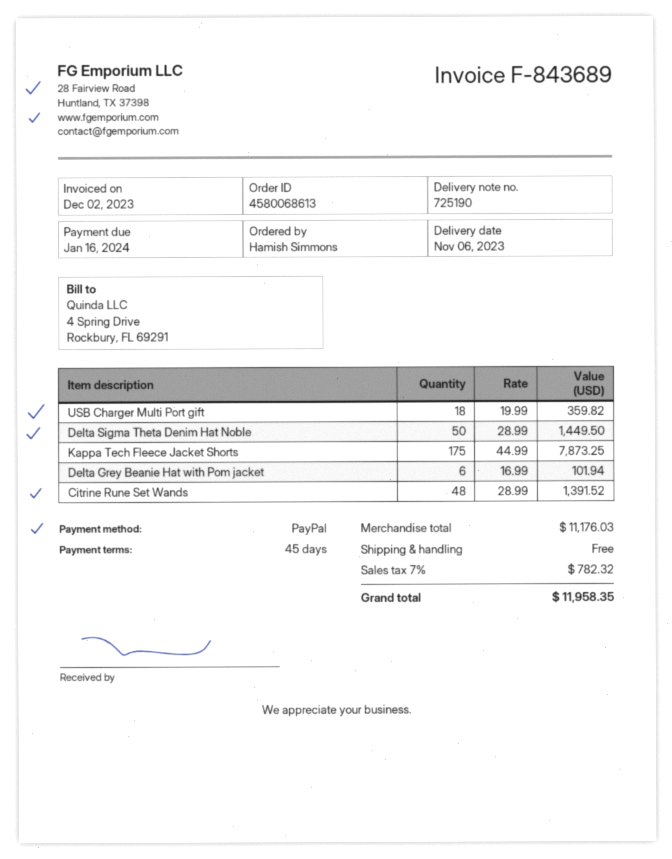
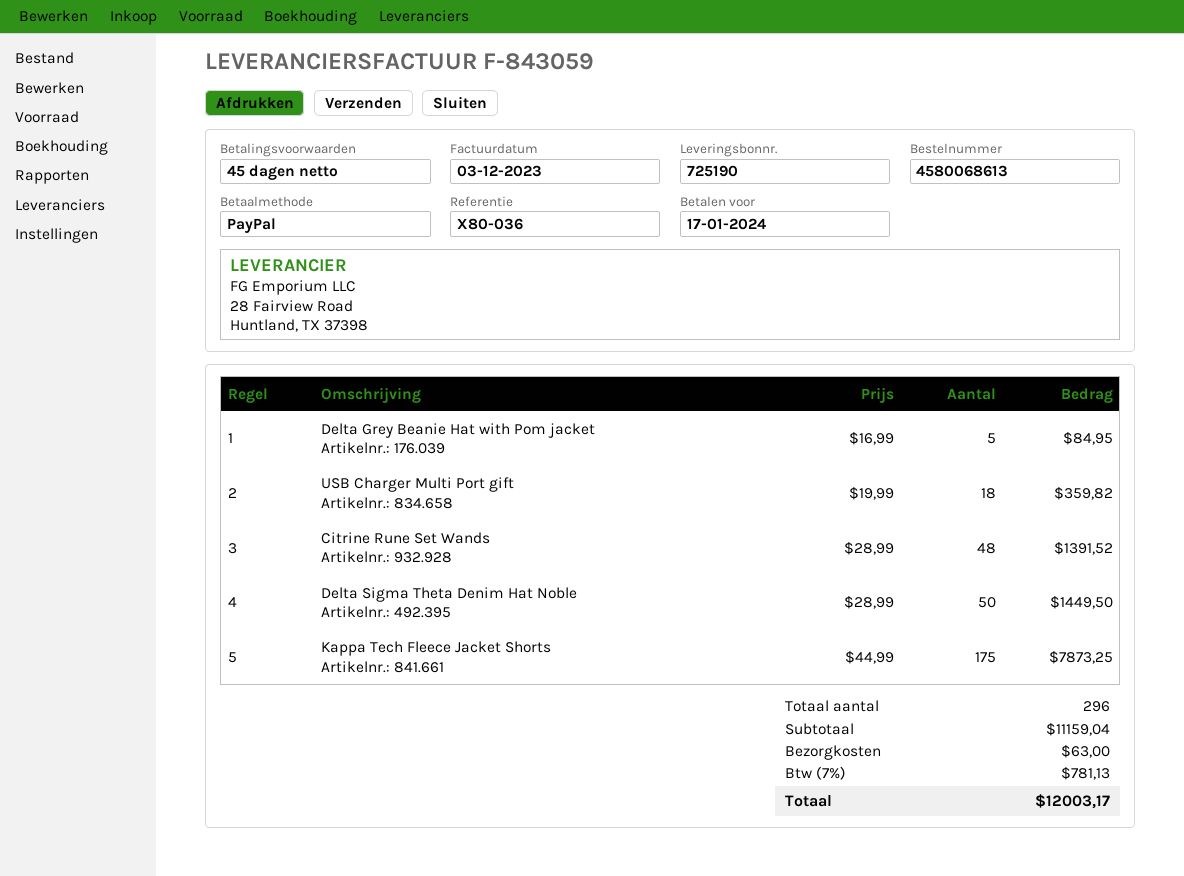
invoice number: F-843689 -> F-843059
invoice date: 2023-12-02 -> 2023-12-03
due date: 2024-01-16 -> 2024-01-17
Delta Grey Beanie Hat with Pom jacket: 6 x 16.99 = 101.94 -> 5 x 16.99 = 84.95
subtotal: 11176.03 -> 11159.04
shipping: 0.00 -> 63.00
tax: 7% = 782.32 -> 7% = 781.13
total: 11958.35 -> 12003.17

